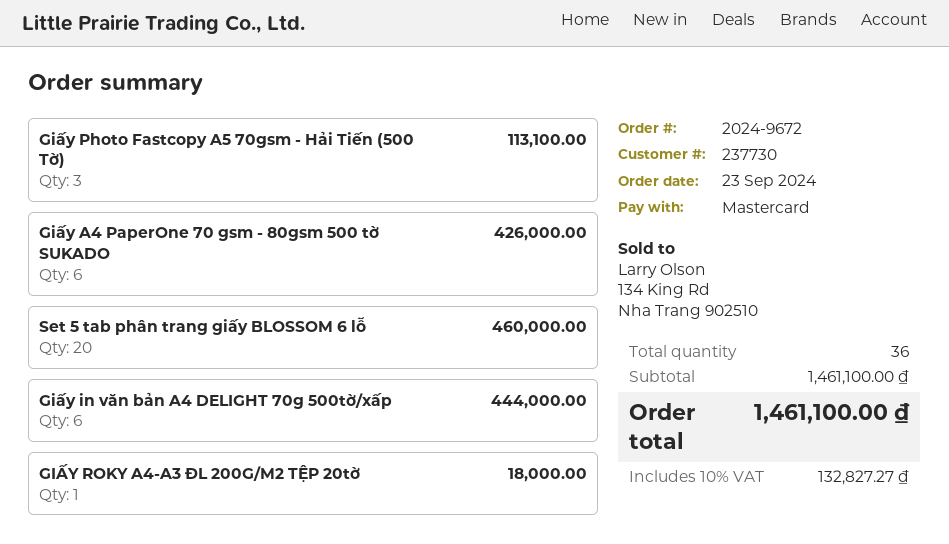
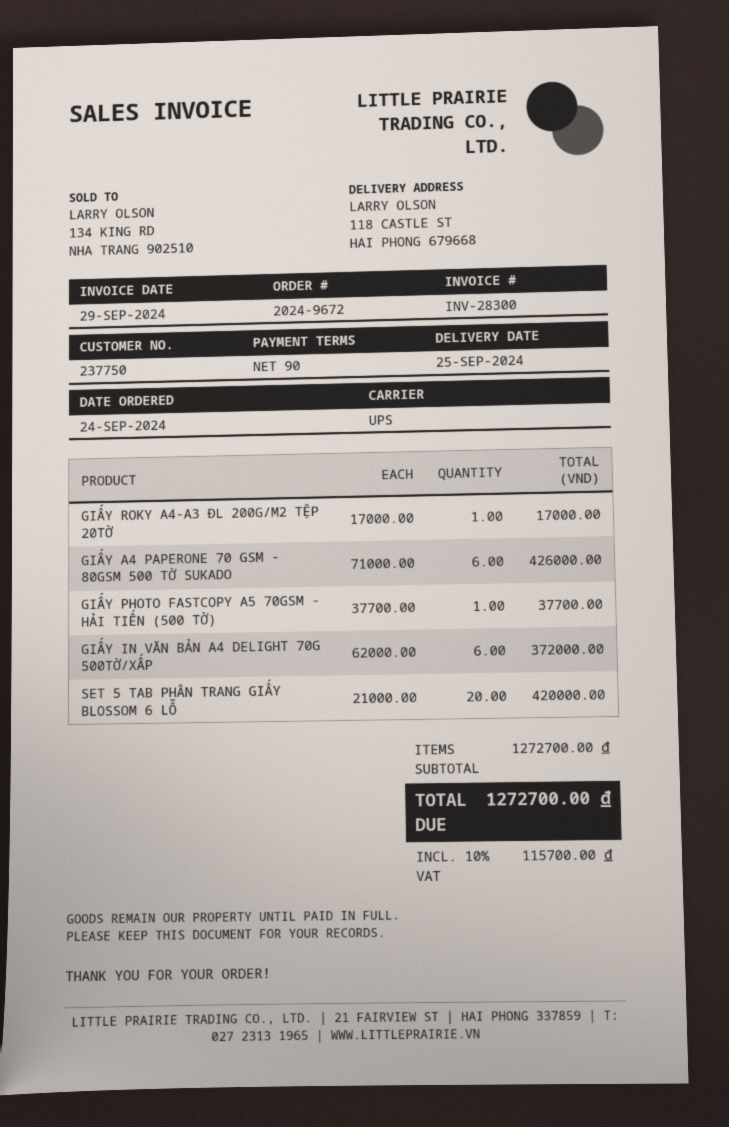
order date: 2024-09-23 -> 2024-09-24
customer number: 237730 -> 237750
Giấy Photo Fastcopy A5 70gsm - Hải Tiến (500 Tờ): 3 for 113100.00 -> 1 for 37700.00
Set 5 tab phân trang giấy BLOSSOM 6 lỗ: 20 for 460000.00 -> 20 for 420000.00
Giấy in văn bản A4 DELIGHT 70g 500tờ/xấp: 6 for 444000.00 -> 6 for 372000.00
GIẤY ROKY A4-A3 ĐL 200G/M2 TỆP 20tờ: 1 for 18000.00 -> 1 for 17000.00
subtotal: 1461100.00 -> 1272700.00
tax: 10% = 132827.27 -> 10% = 115700.00
total: 1461100.00 -> 1272700.00

